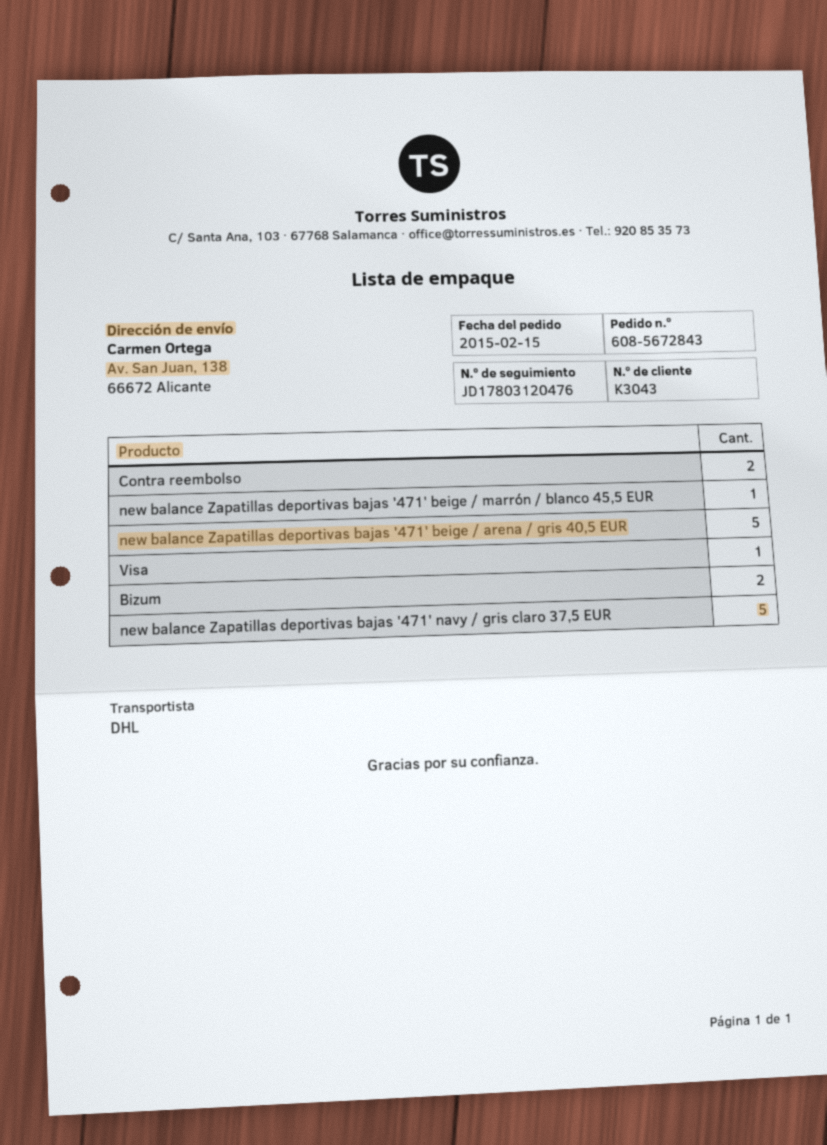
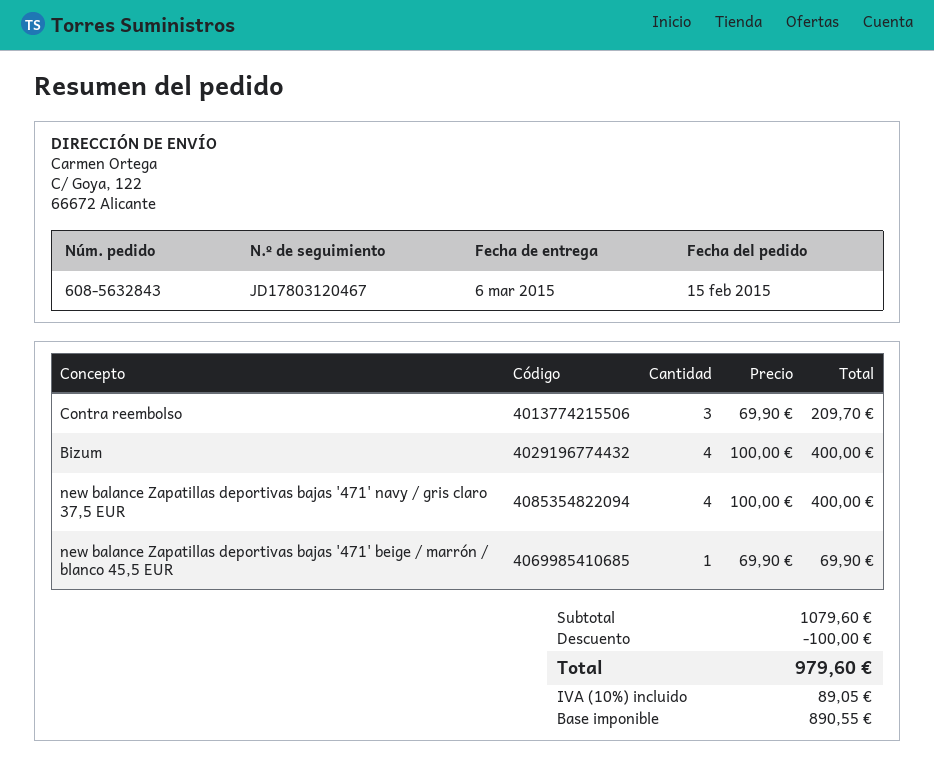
order number: 608-5672843 -> 608-5632843
tracking number: JD17803120476 -> JD17803120467
ship to: Av. San Juan, 138, 66672 Alicante -> C/ Goya, 122, 66672 Alicante
Contra reembolso: 2 -> 3
new balance Zapatillas deportivas bajas '471' beige / arena / gris 40,5 EUR: 5 -> none
Visa: 1 -> none
Bizum: 2 -> 4
new balance Zapatillas deportivas bajas '471' navy / gris claro 37,5 EUR: 5 -> 4

